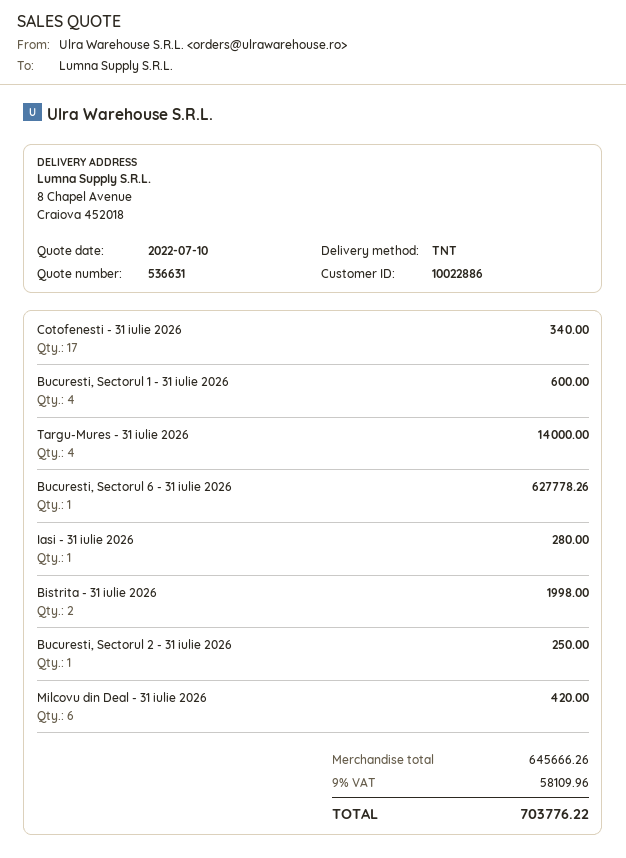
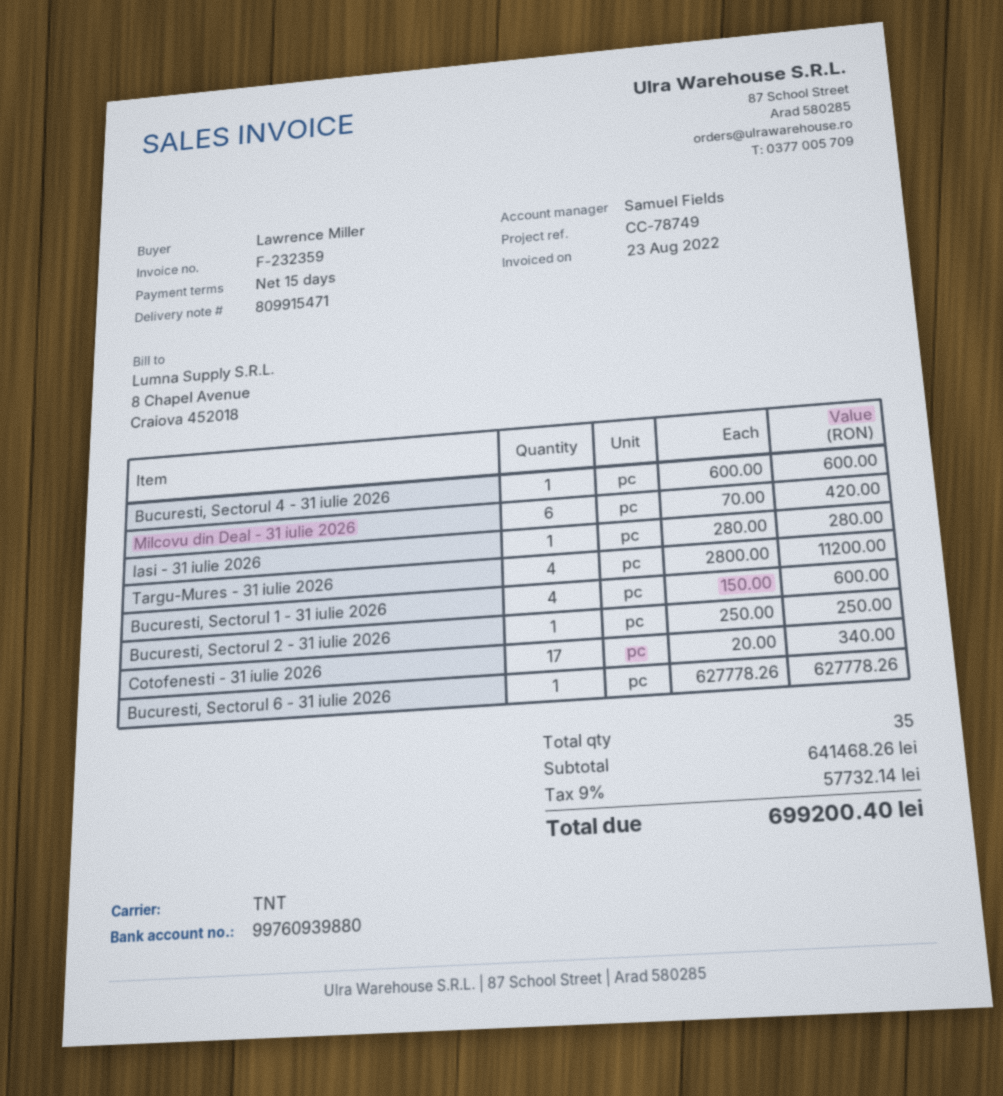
Targu-Mures - 31 iulie 2026: 4 for 14000.00 -> 4 for 11200.00
Bistrita - 31 iulie 2026: 2 for 1998.00 -> none
Bucuresti, Sectorul 4 - 31 iulie 2026: none -> 1 for 600.00
subtotal: 645666.26 -> 641468.26
tax: 9% = 58109.96 -> 9% = 57732.14
total: 703776.22 -> 699200.40

